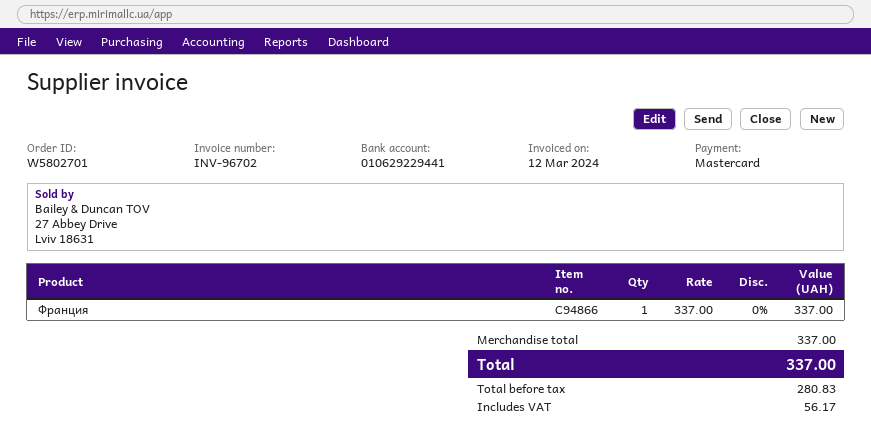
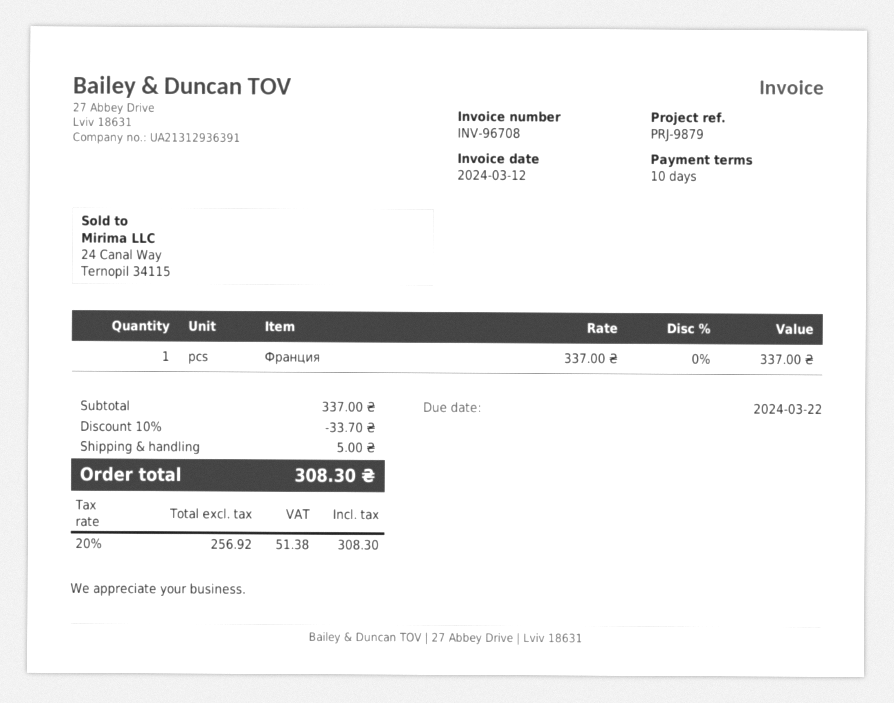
invoice number: INV-96702 -> INV-96708
discount: none -> 10% = 33.70
shipping: none -> 5.00
net: 280.83 -> 256.92
tax: 56.17 -> 51.38
total: 337.00 -> 308.30

